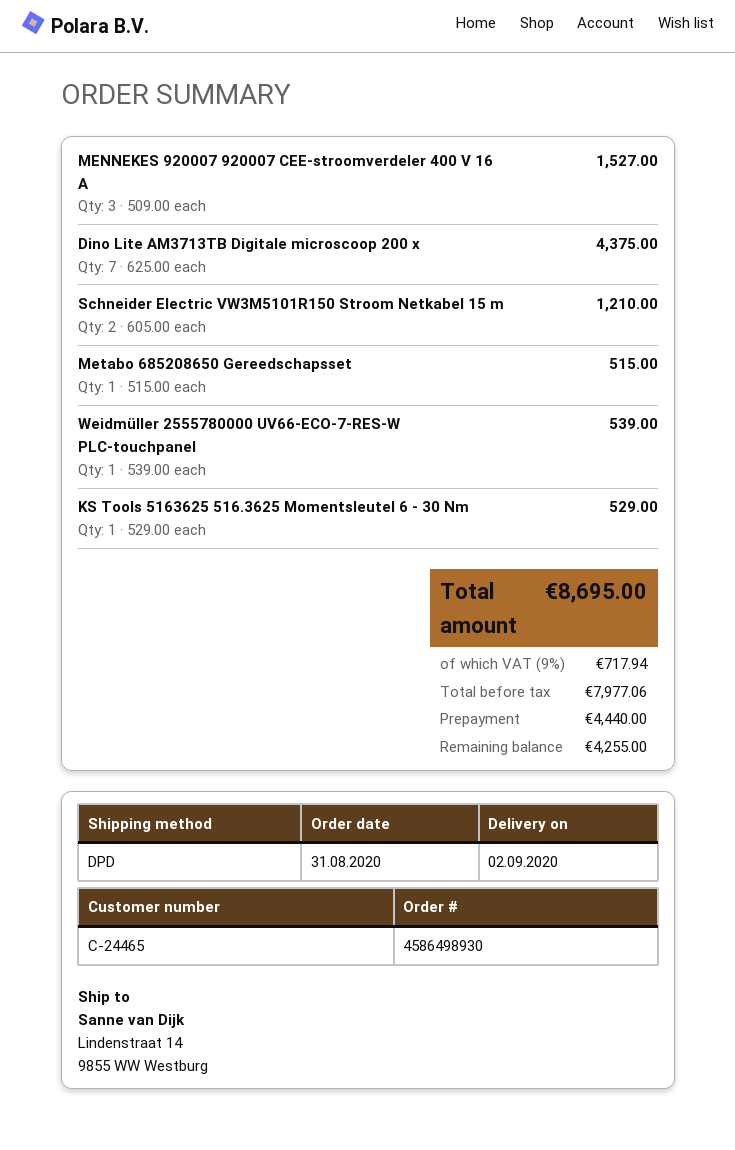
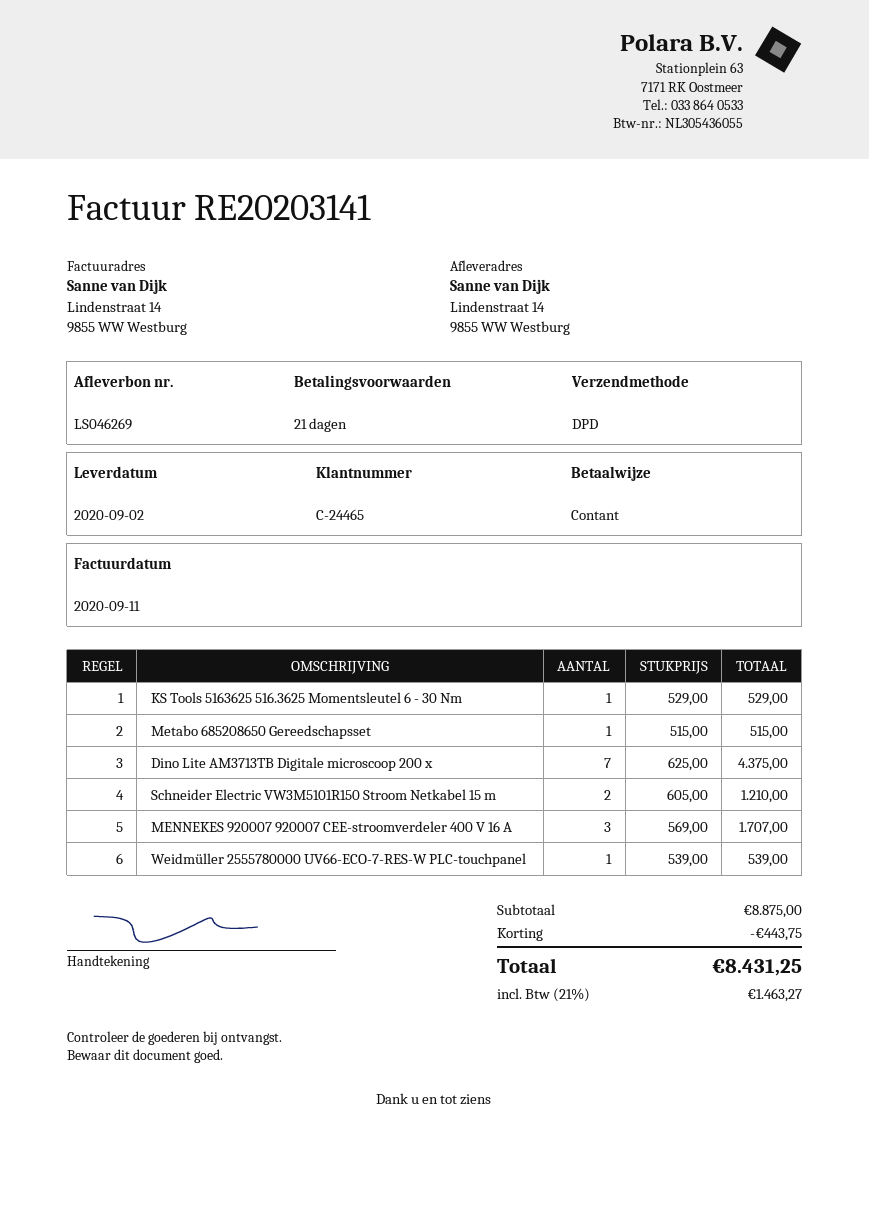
MENNEKES 920007 920007 CEE-stroomverdeler 400 V 16 A: 3 x 509.00 = 1527.00 -> 3 x 569.00 = 1707.00
discount: none -> 443.75
tax: 9% = 717.94 -> 21% = 1463.27
total: 8695.00 -> 8431.25

